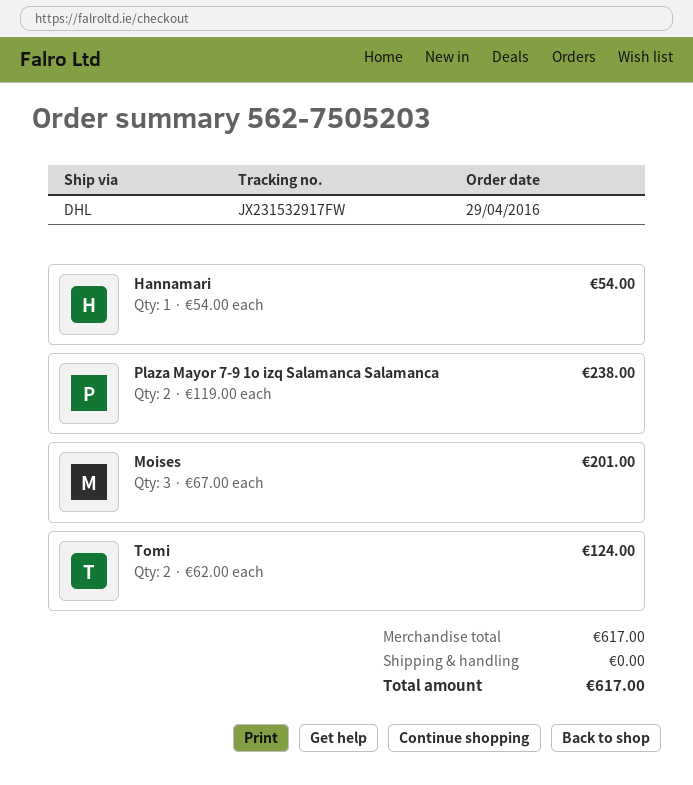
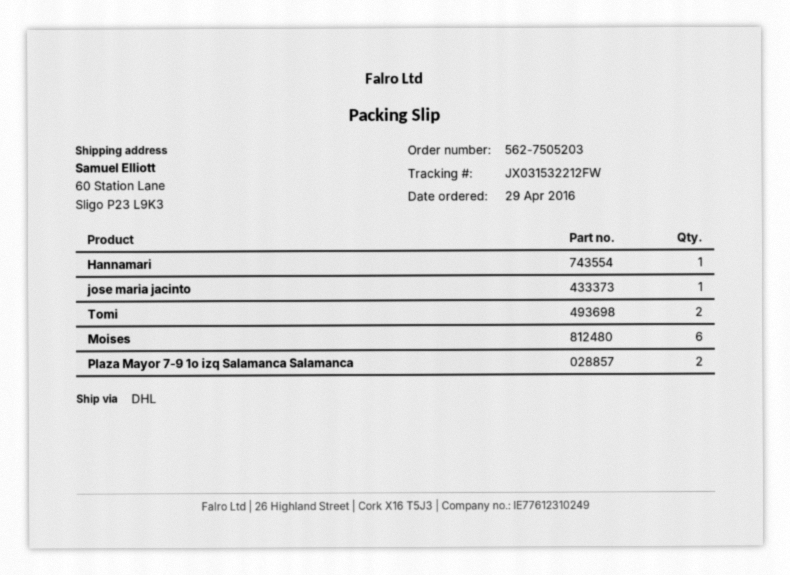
tracking number: JX231532917FW -> JX031532212FW
Moises: 3 -> 6
jose maria jacinto: none -> 1

